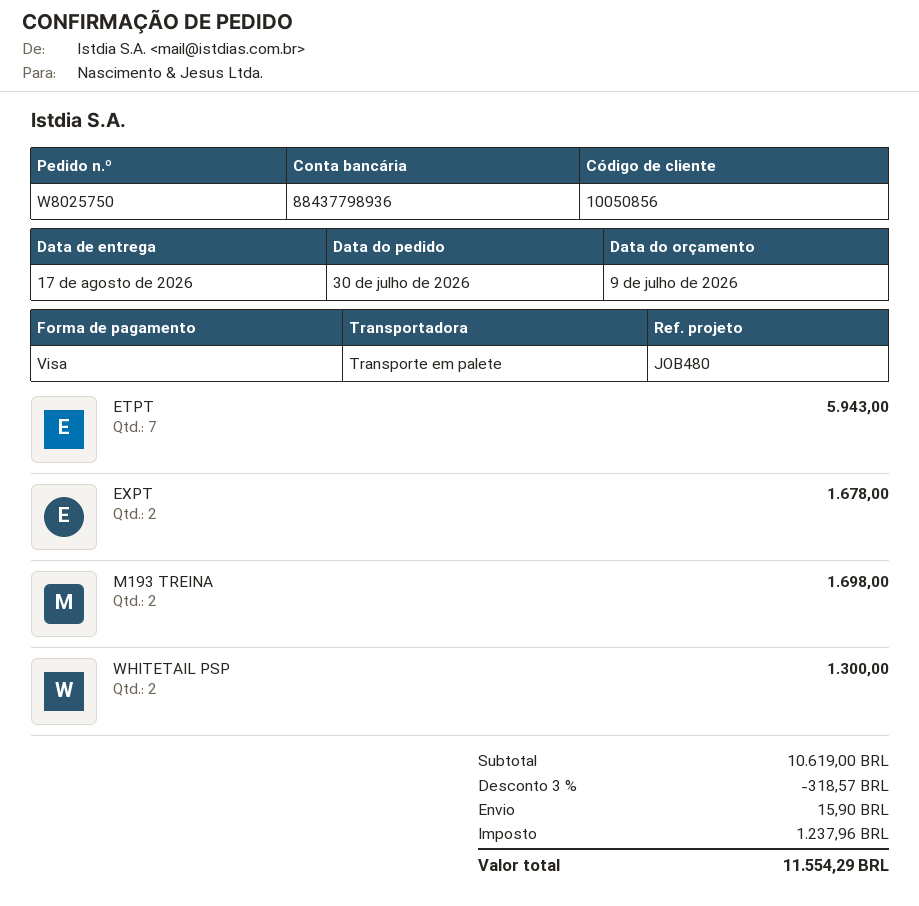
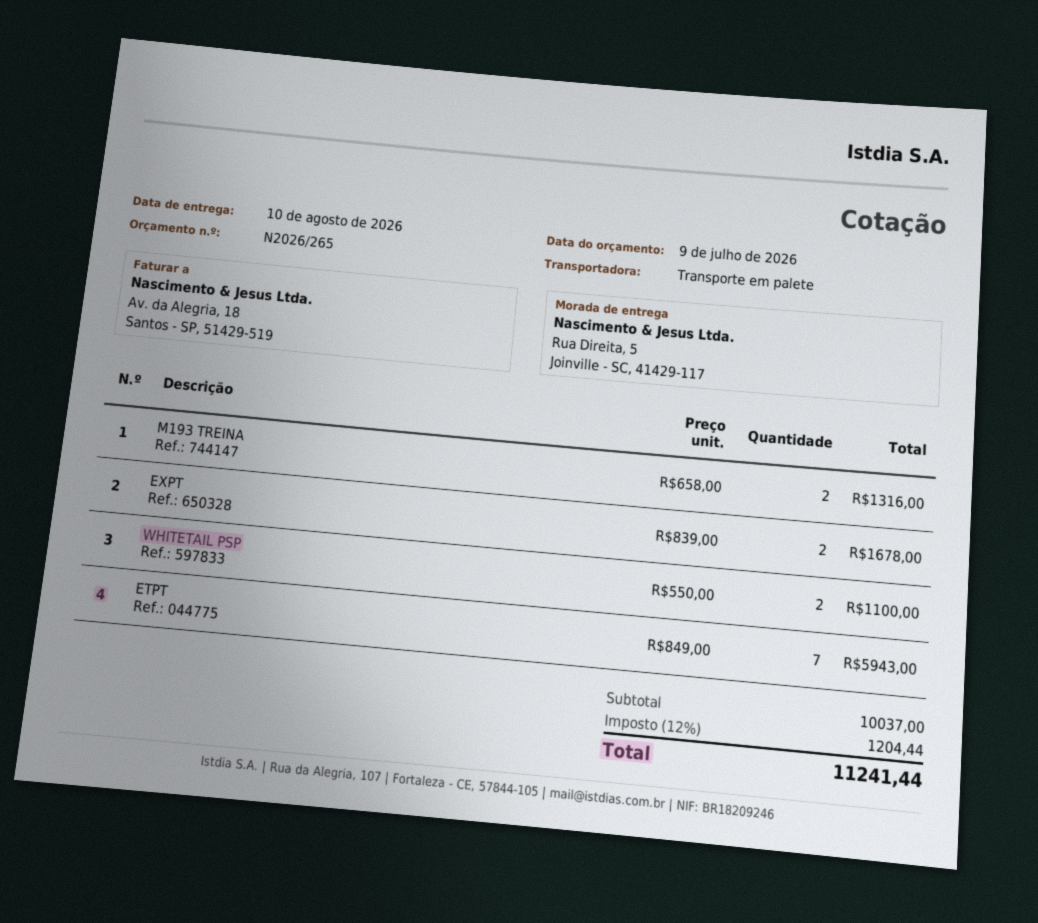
delivery date: 2026-08-17 -> 2026-08-10
M193 TREINA: 2 for 1698.00 -> 2 for 1316.00
WHITETAIL PSP: 2 for 1300.00 -> 2 for 1100.00
subtotal: 10619.00 -> 10037.00
discount: 3% = 318.57 -> none
shipping: 15.90 -> none
tax: 1237.96 -> 1204.44
total: 11554.29 -> 11241.44

